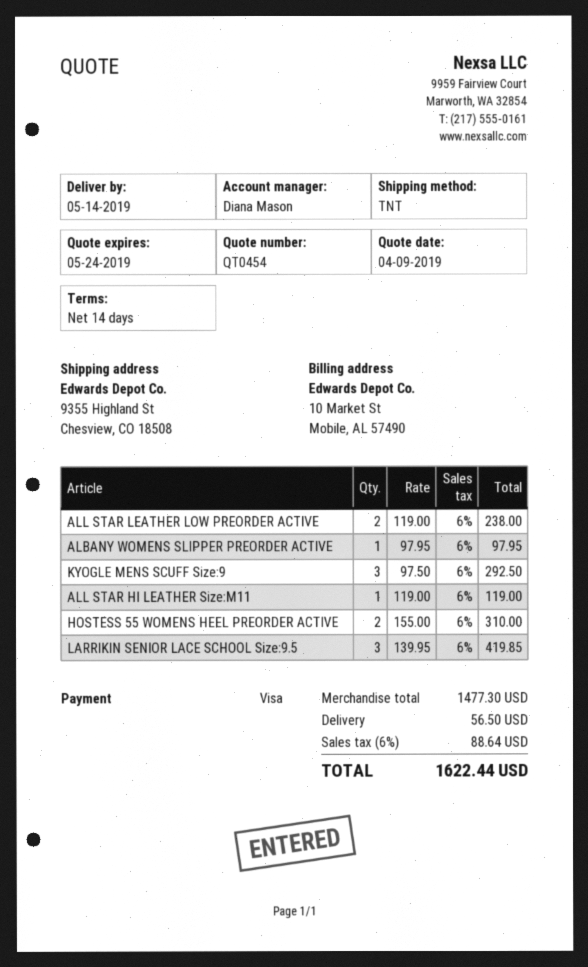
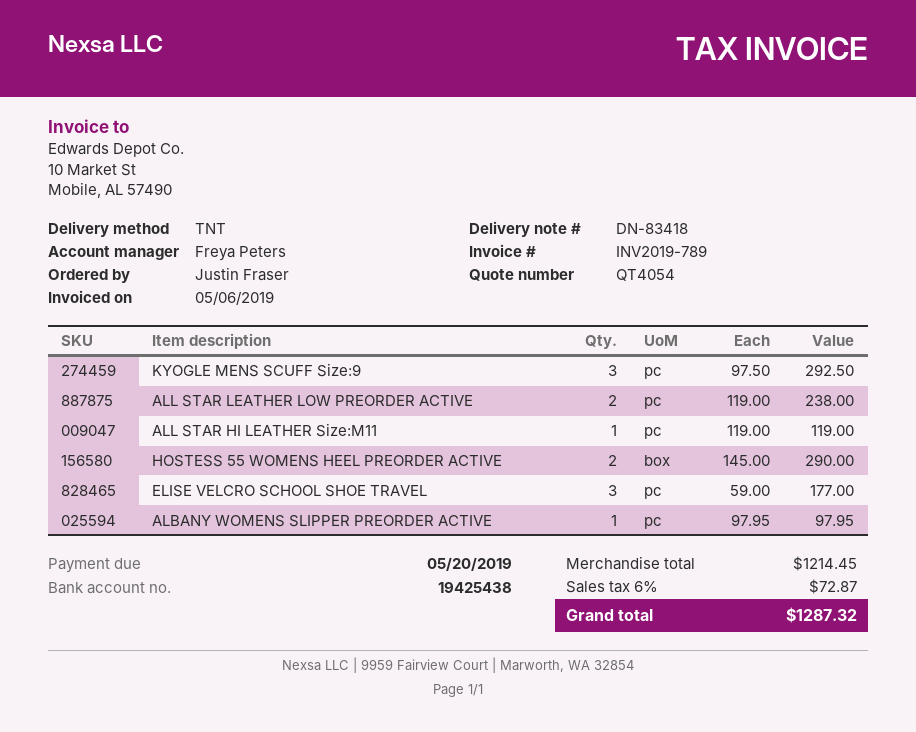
quote number: QT0454 -> QT4054
sales rep: Diana Mason -> Freya Peters
HOSTESS 55 WOMENS HEEL PREORDER ACTIVE: 2 x 155.00 = 310.00 -> 2 x 145.00 = 290.00
LARRIKIN SENIOR LACE SCHOOL Size:9.5: 3 x 139.95 = 419.85 -> none
ELISE VELCRO SCHOOL SHOE TRAVEL: none -> 3 x 59.00 = 177.00
subtotal: 1477.30 -> 1214.45
shipping: 56.50 -> none
tax: 6% = 88.64 -> 6% = 72.87
total: 1622.44 -> 1287.32

